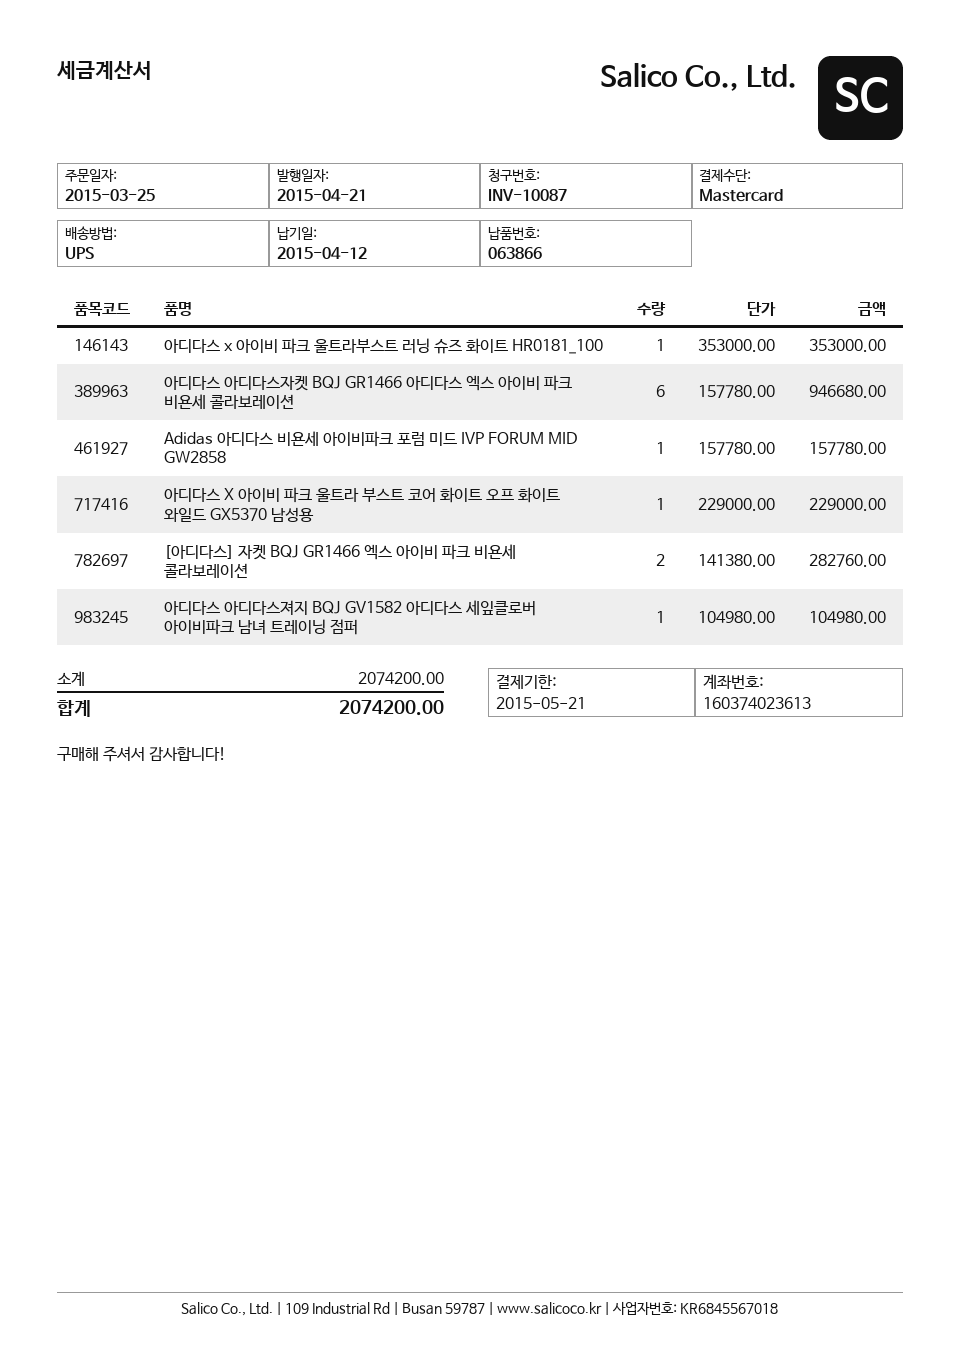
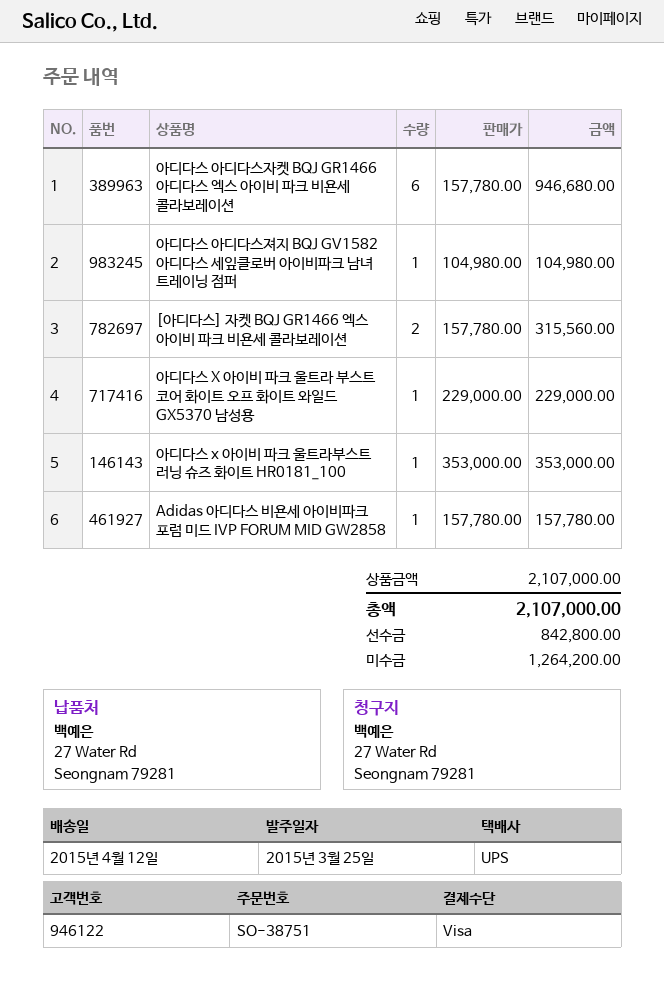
payment method: Mastercard -> Visa
[아디다스] 자켓 BQJ GR1466 엑스 아이비 파크 비욘세 콜라보레이션: 2 x 141380.00 = 282760.00 -> 2 x 157780.00 = 315560.00
subtotal: 2074200.00 -> 2107000.00
total: 2074200.00 -> 2107000.00

